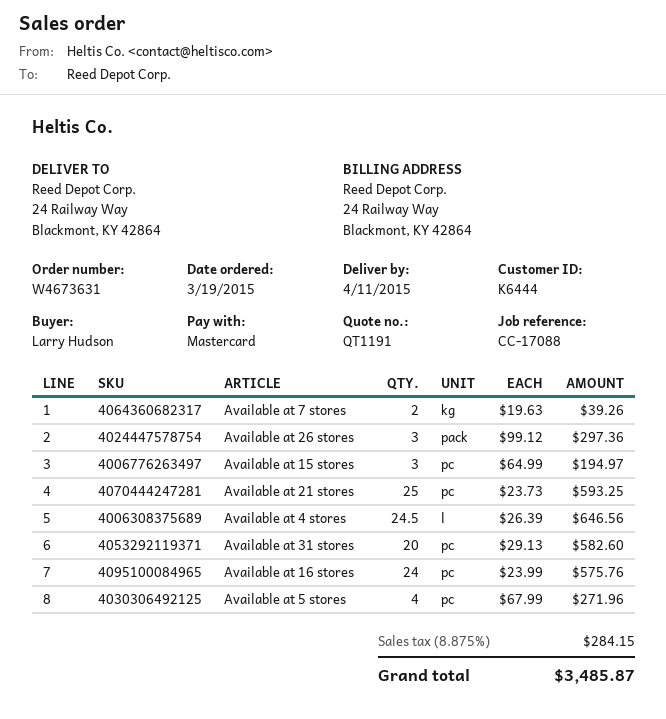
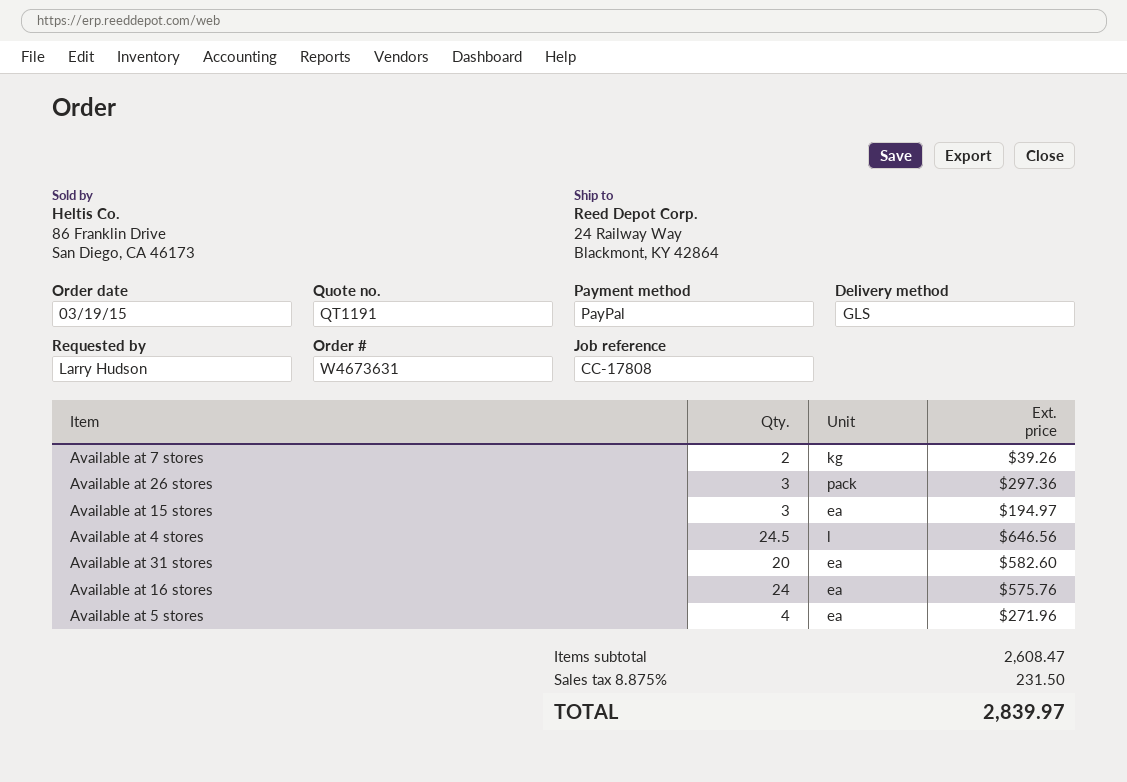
reference: CC-17088 -> CC-17808
payment method: Mastercard -> PayPal
Available at 21 stores: 25 for 593.25 -> none
tax: 8.875% = 284.15 -> 8.875% = 231.50
total: 3485.87 -> 2839.97

